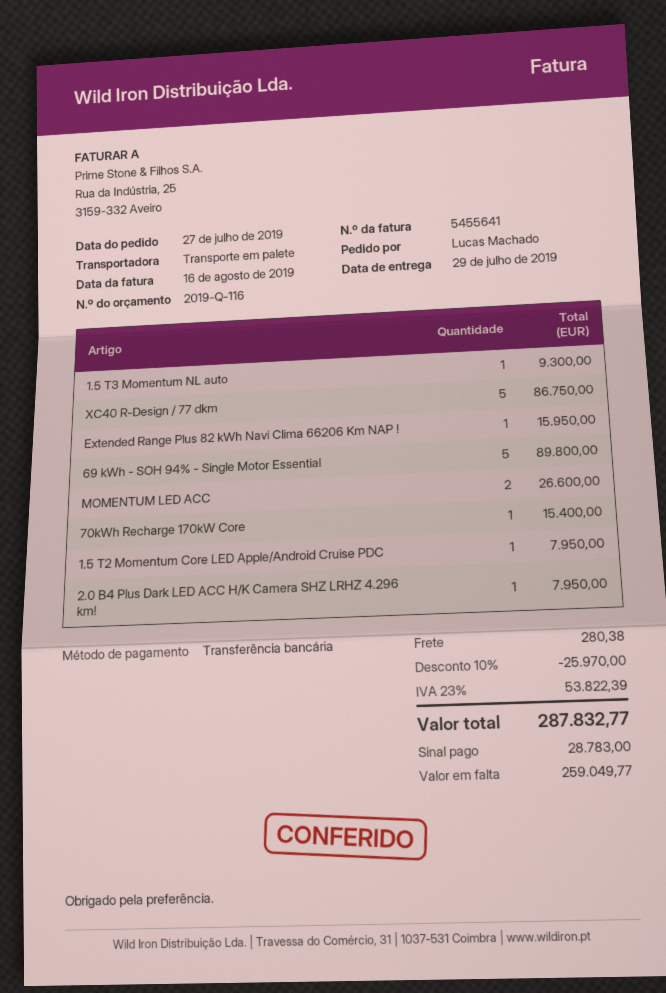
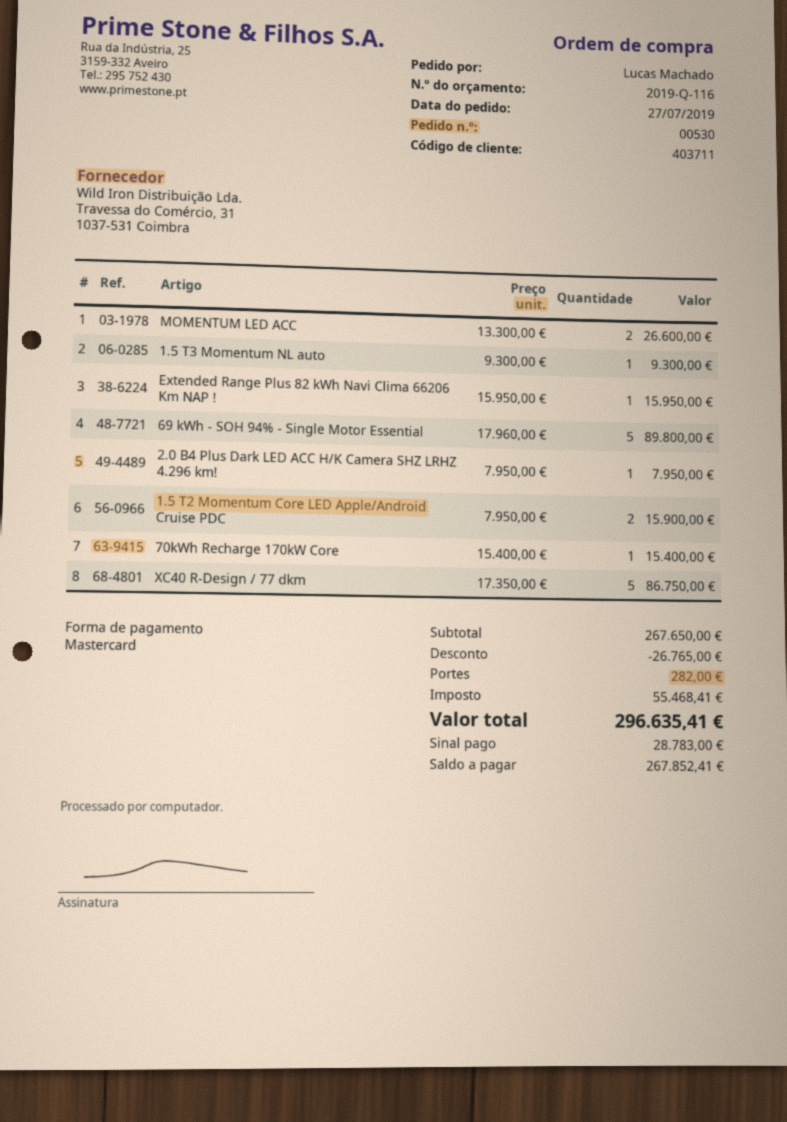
payment method: bank transfer -> Mastercard
1.5 T2 Momentum Core LED Apple/Android Cruise PDC: 1 for 7950.00 -> 2 for 15900.00
discount: 25970.00 -> 26765.00
shipping: 280.38 -> 282.00
tax: 53822.39 -> 55468.41
total: 287832.77 -> 296635.41
balance: 259049.77 -> 267852.41

